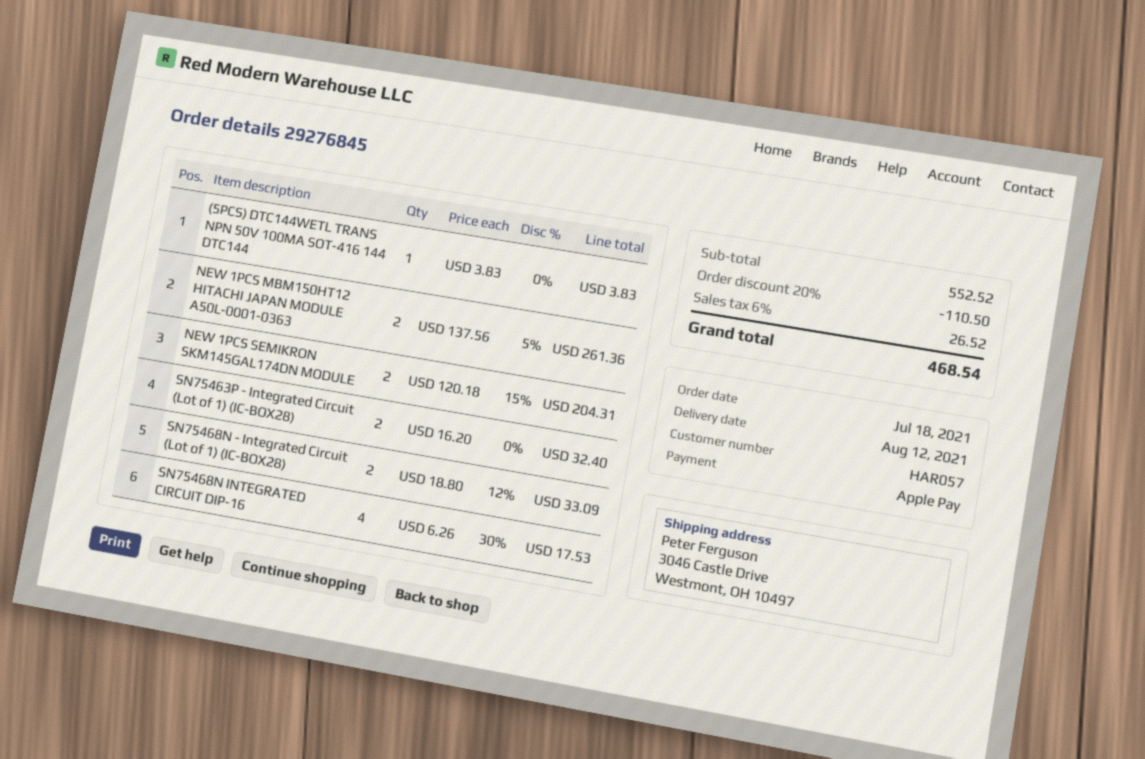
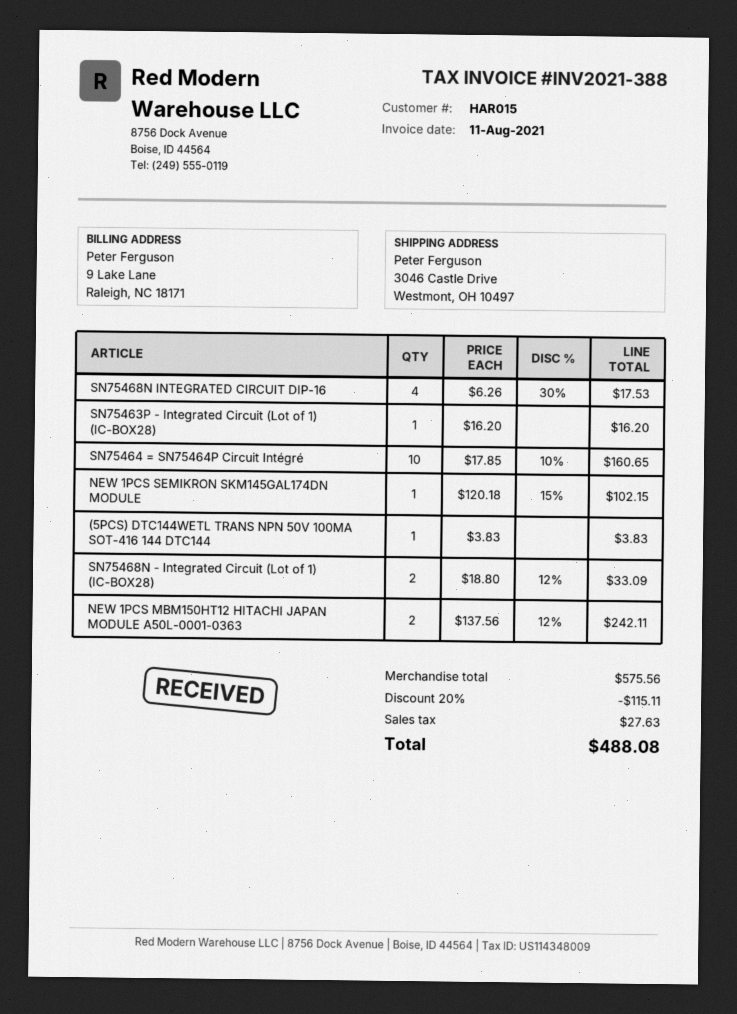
customer number: HAR057 -> HAR015
NEW 1PCS MBM150HT12 HITACHI JAPAN MODULE A50L-0001-0363: 2 x 137.56 - 5% = 261.36 -> 2 x 137.56 - 12% = 242.11
NEW 1PCS SEMIKRON SKM145GAL174DN MODULE: 2 x 120.18 - 15% = 204.31 -> 1 x 120.18 - 15% = 102.15
SN75463P - Integrated Circuit (Lot of 1) (IC-BOX28): 2 x 16.20 = 32.40 -> 1 x 16.20 = 16.20
SN75464 = SN75464P Circuit Intégré: none -> 10 x 17.85 - 10% = 160.65
subtotal: 552.52 -> 575.56
discount: 20% = 110.50 -> 20% = 115.11
tax: 26.52 -> 27.63
total: 468.54 -> 488.08

